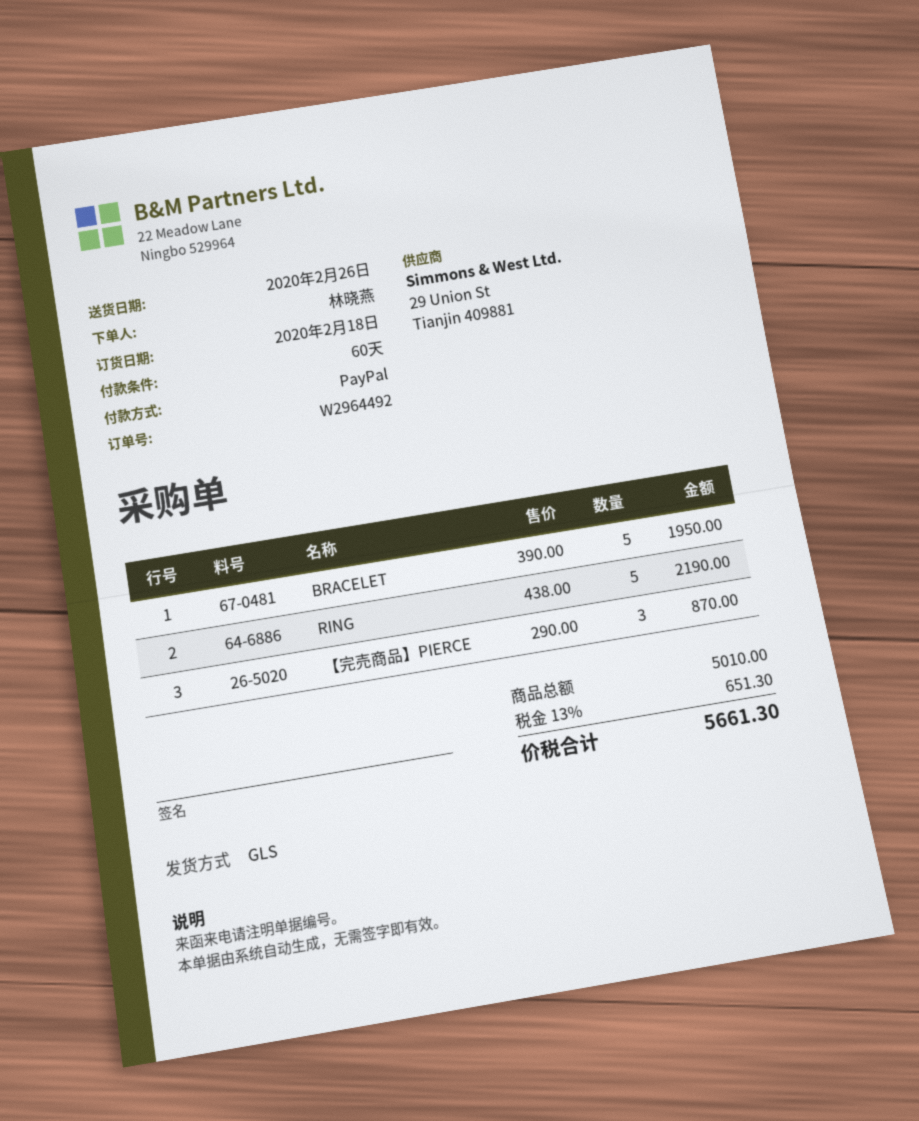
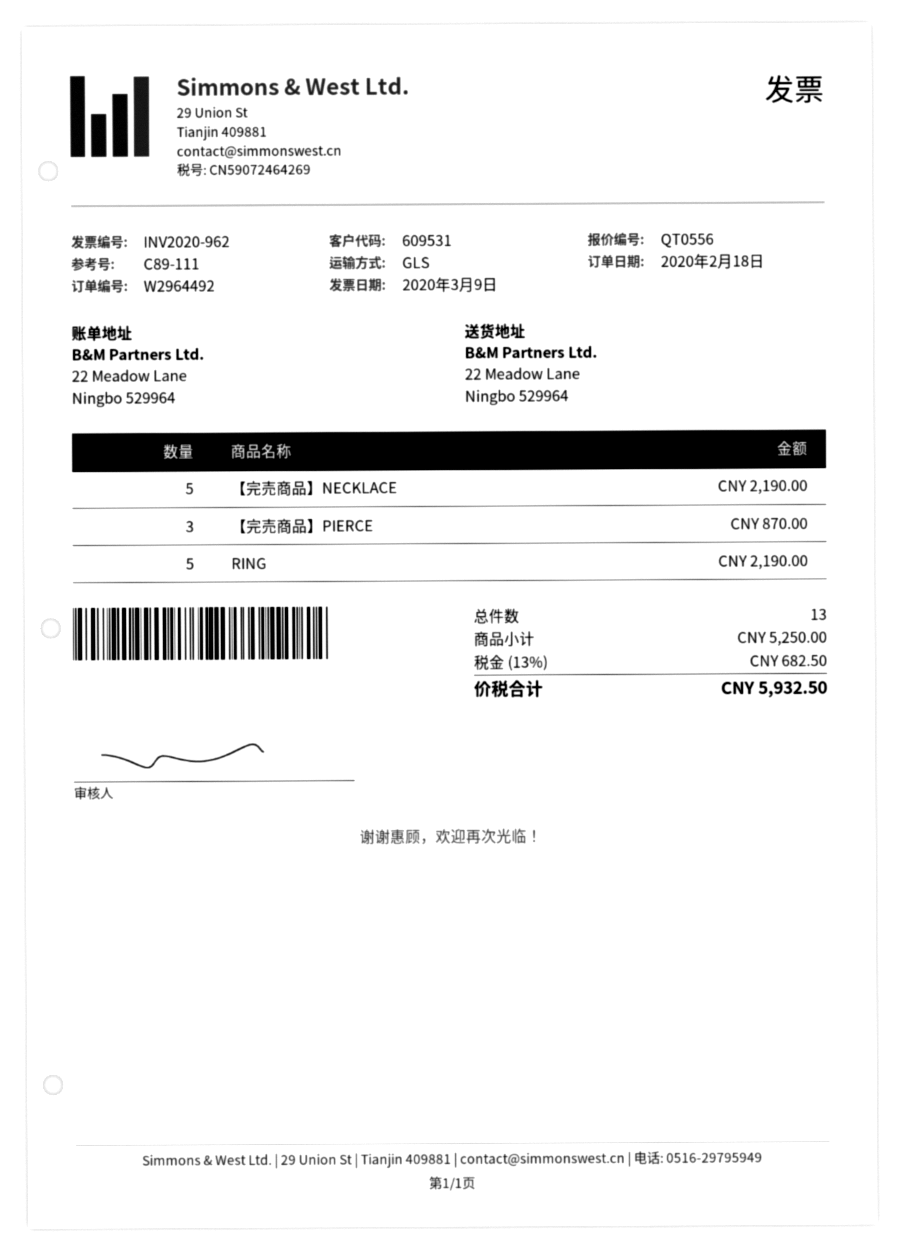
BRACELET: 5 for 1950.00 -> none
【完売商品】NECKLACE: none -> 5 for 2190.00
subtotal: 5010.00 -> 5250.00
tax: 13% = 651.30 -> 13% = 682.50
total: 5661.30 -> 5932.50

